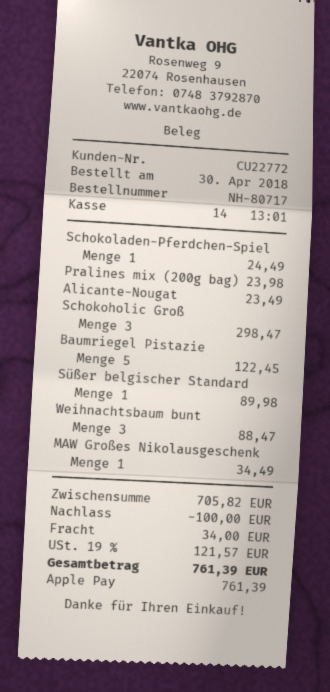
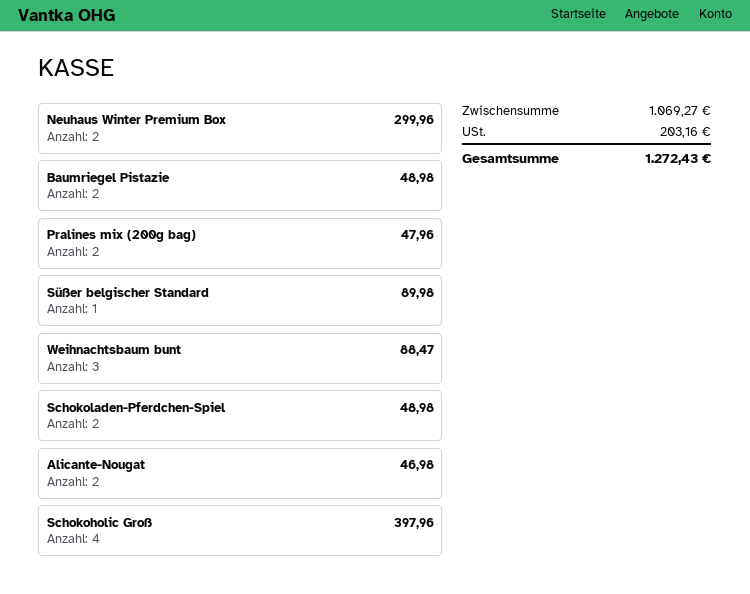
Schokoladen-Pferdchen-Spiel: 1 for 24.49 -> 2 for 48.98
Pralines mix (200g bag): 1 for 23.98 -> 2 for 47.96
Alicante-Nougat: 1 for 23.49 -> 2 for 46.98
Schokoholic Groß: 3 for 298.47 -> 4 for 397.96
Baumriegel Pistazie: 5 for 122.45 -> 2 for 48.98
MAW Großes Nikolausgeschenk: 1 for 34.49 -> none
Neuhaus Winter Premium Box: none -> 2 for 299.96
subtotal: 705.82 -> 1069.27
discount: 100.00 -> none
shipping: 34.00 -> none
tax: 121.57 -> 203.16
total: 761.39 -> 1272.43

